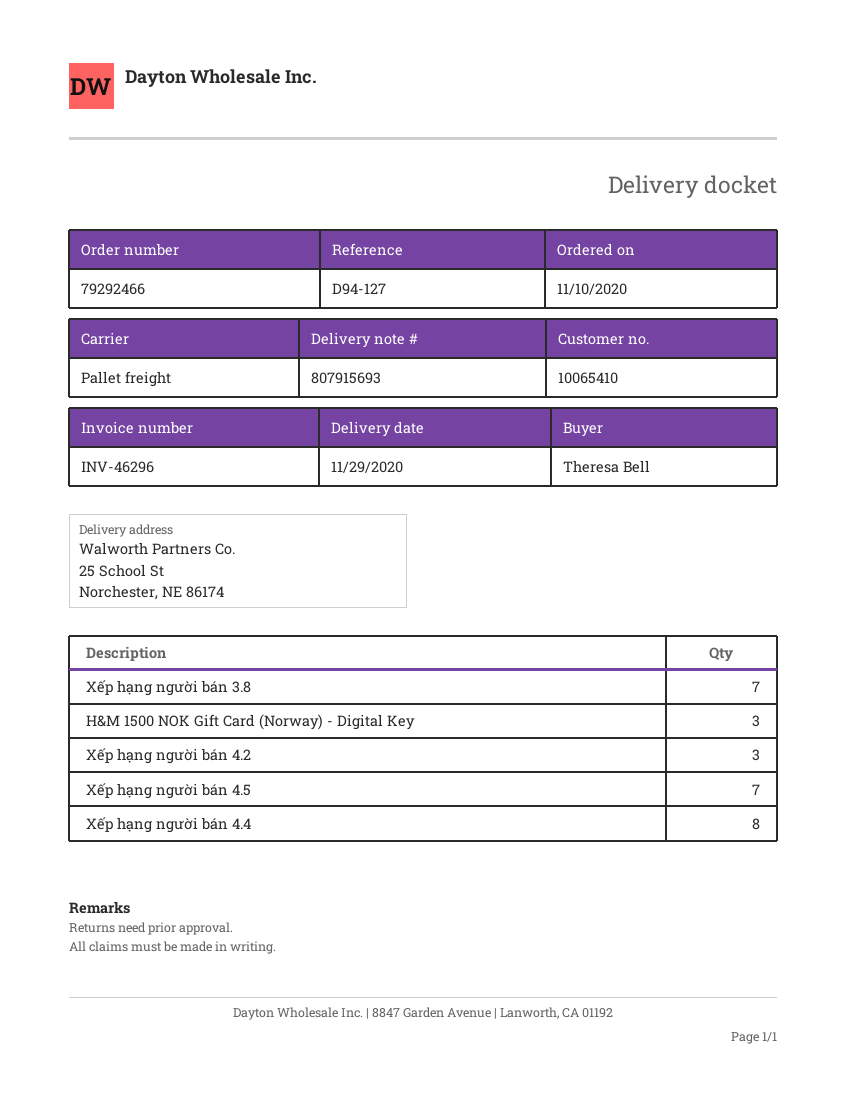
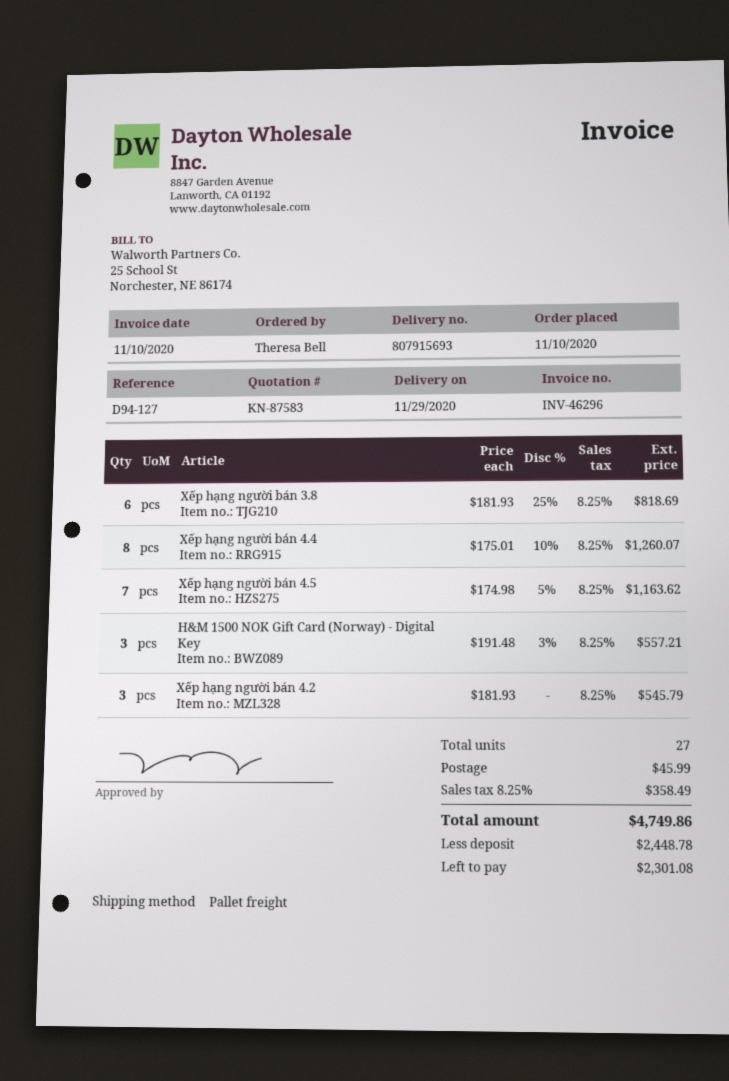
Xếp hạng người bán 3.8: 7 -> 6

